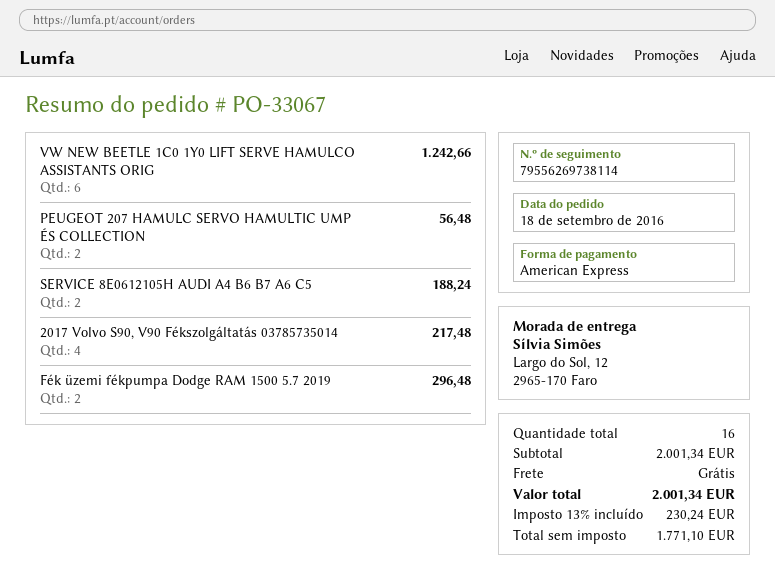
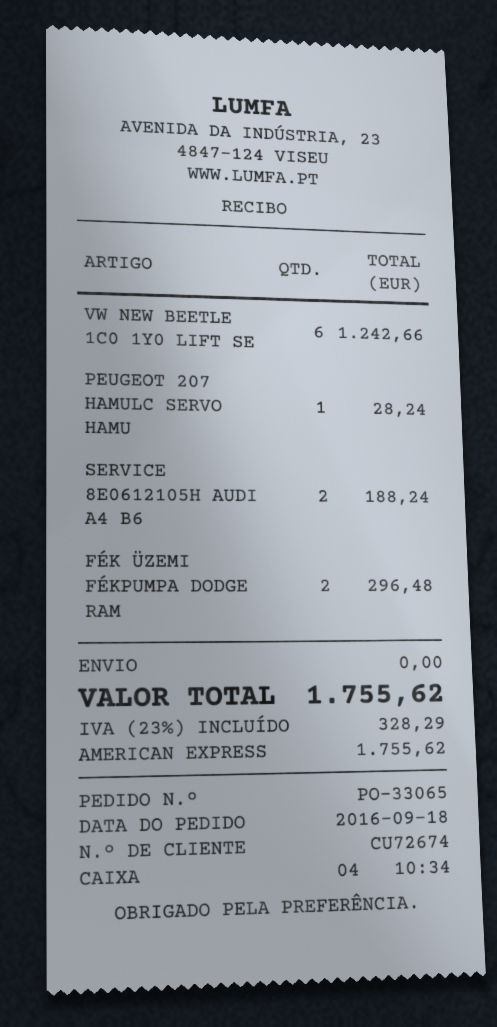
order number: PO-33067 -> PO-33065
PEUGEOT 207 HAMULC SERVO HAMULTIC UMP ÉS COLLECTION: 2 for 56.48 -> 1 for 28.24
2017 Volvo S90, V90 Fékszolgáltatás 03785735014: 4 for 217.48 -> none
tax: 13% = 230.24 -> 23% = 328.29
total: 2001.34 -> 1755.62

